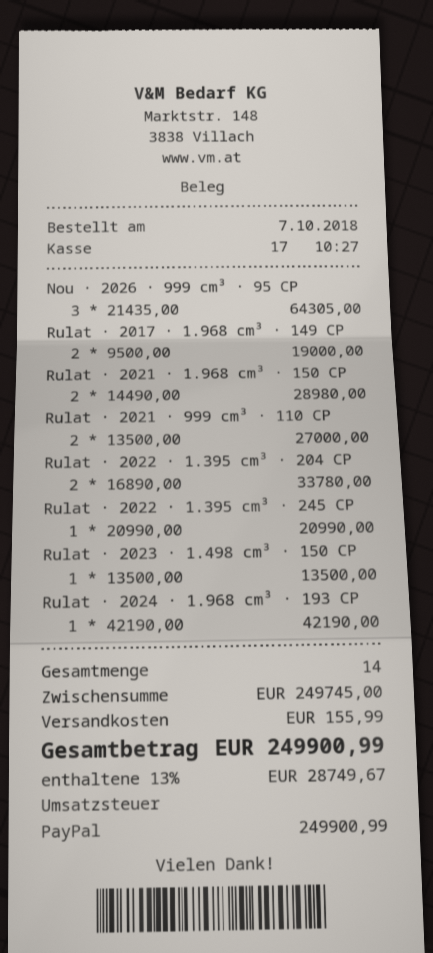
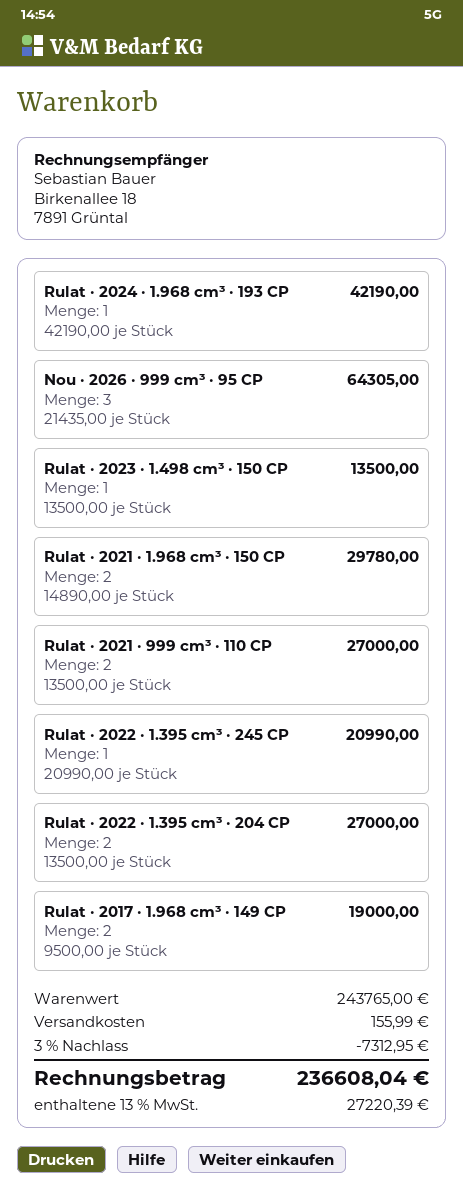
Rulat · 2021 · 1.968 cm³ · 150 CP: 2 x 14490.00 = 28980.00 -> 2 x 14890.00 = 29780.00
Rulat · 2022 · 1.395 cm³ · 204 CP: 2 x 16890.00 = 33780.00 -> 2 x 13500.00 = 27000.00
subtotal: 249745.00 -> 243765.00
discount: none -> 3% = 7312.95
tax: 13% = 28749.67 -> 13% = 27220.39
total: 249900.99 -> 236608.04

